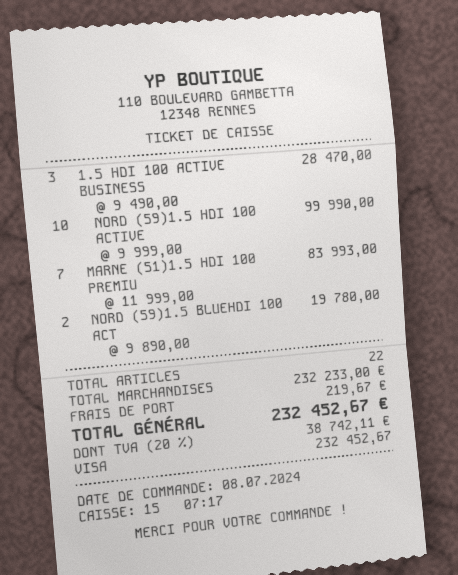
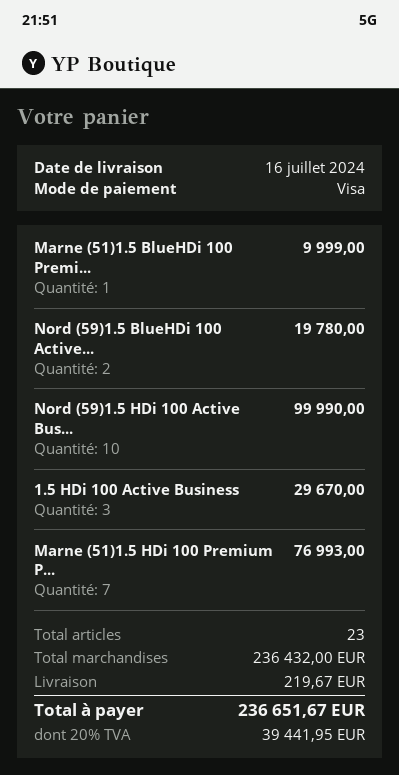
1.5 HDI 100 ACTIVE BUSINESS: 3 for 28470.00 -> 3 for 29670.00
MARNE (51)1.5 HDI 100 PREMIU: 7 for 83993.00 -> 7 for 76993.00
Marne (51)1.5 BlueHDi 100 Premi...: none -> 1 for 9999.00
total quantity: 22 -> 23
subtotal: 232233.00 -> 236432.00
tax: 20% = 38742.11 -> 20% = 39441.95
total: 232452.67 -> 236651.67

